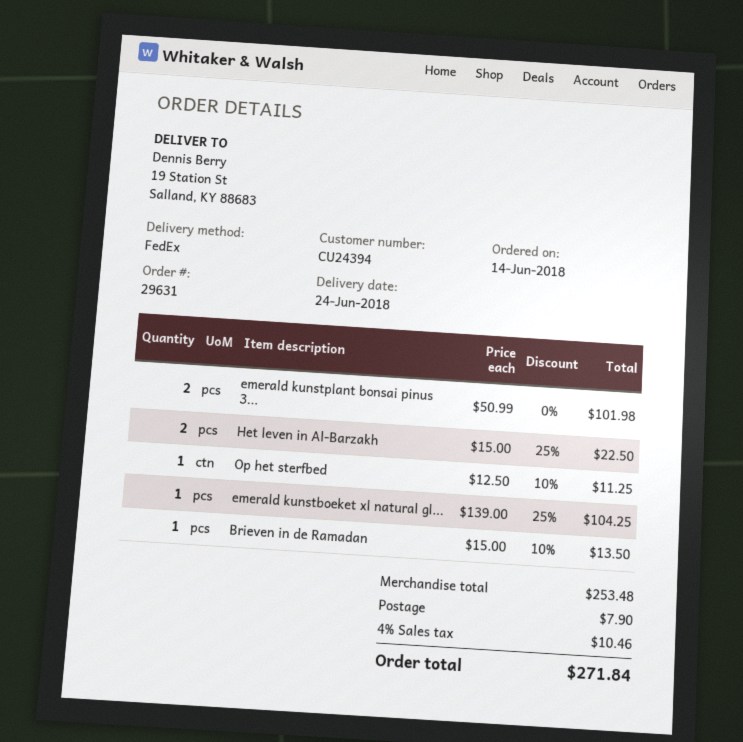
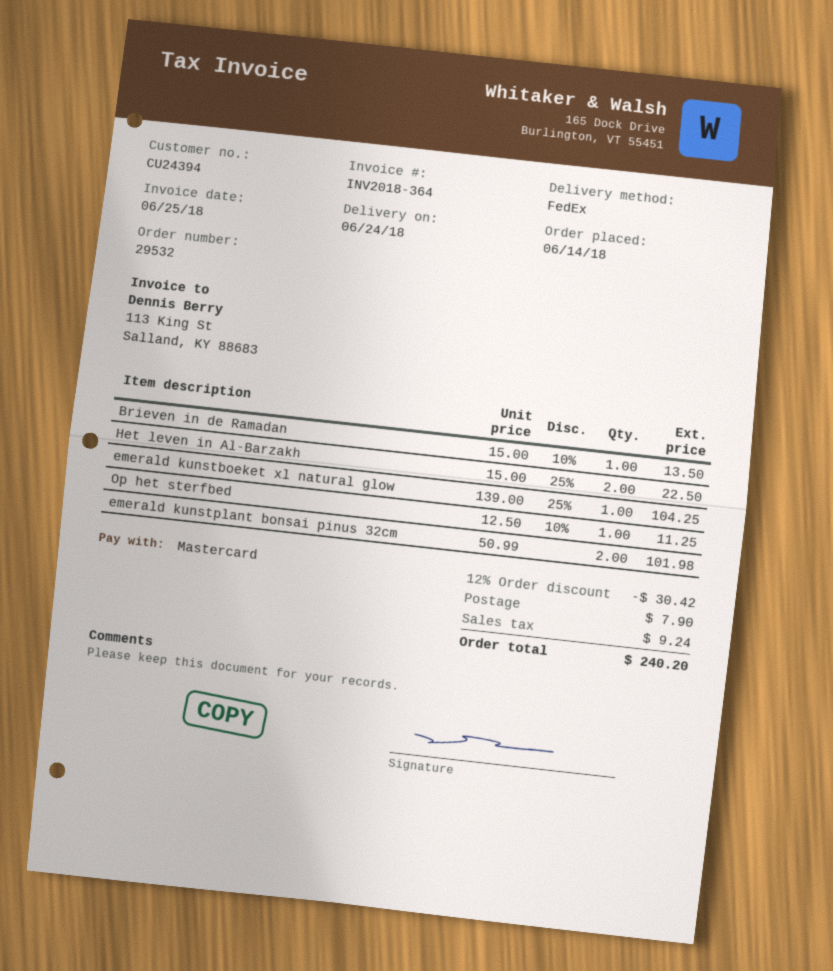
order number: 29631 -> 29532
discount: none -> 12% = 30.42
tax: 10.46 -> 9.24
total: 271.84 -> 240.20

